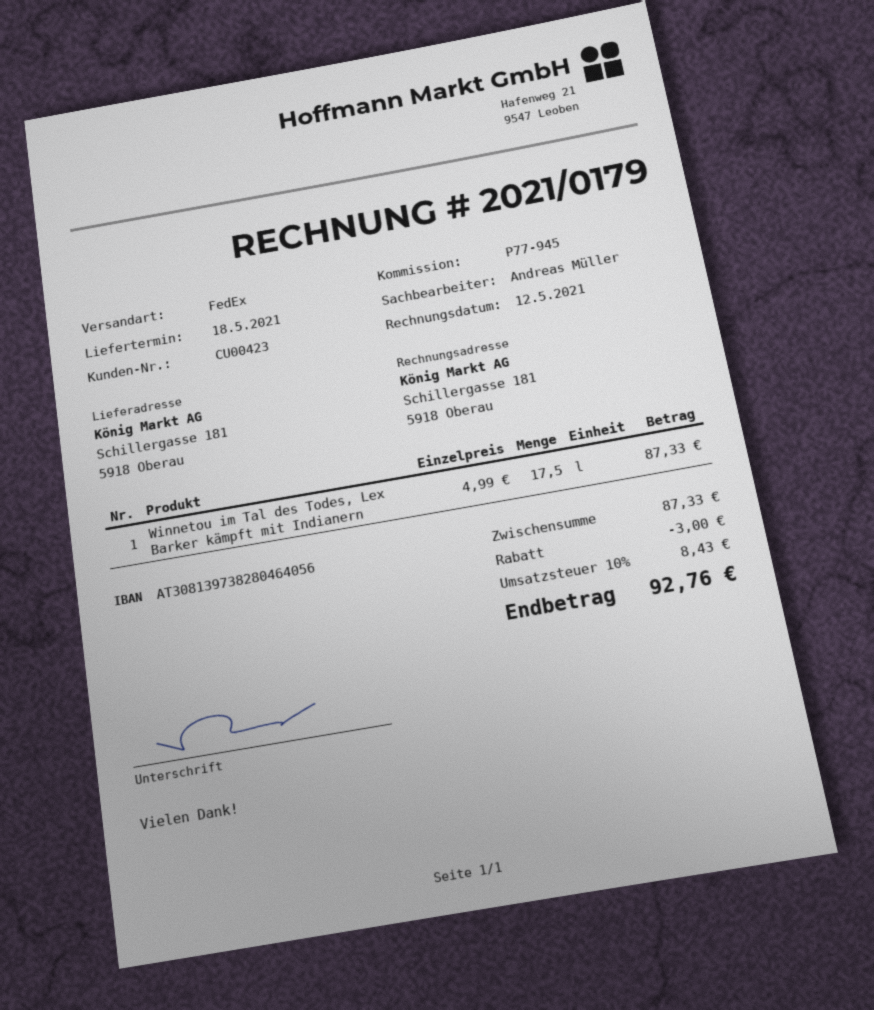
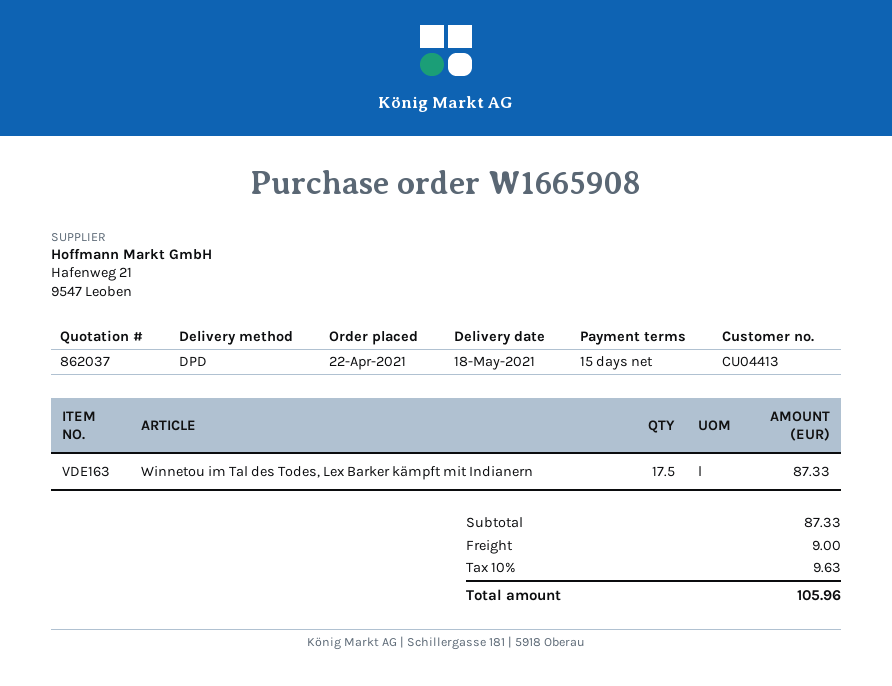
customer number: CU00423 -> CU04413
shipping method: FedEx -> DPD
discount: 3.00 -> none
shipping: none -> 9.00
tax: 10% = 8.43 -> 10% = 9.63
total: 92.76 -> 105.96

